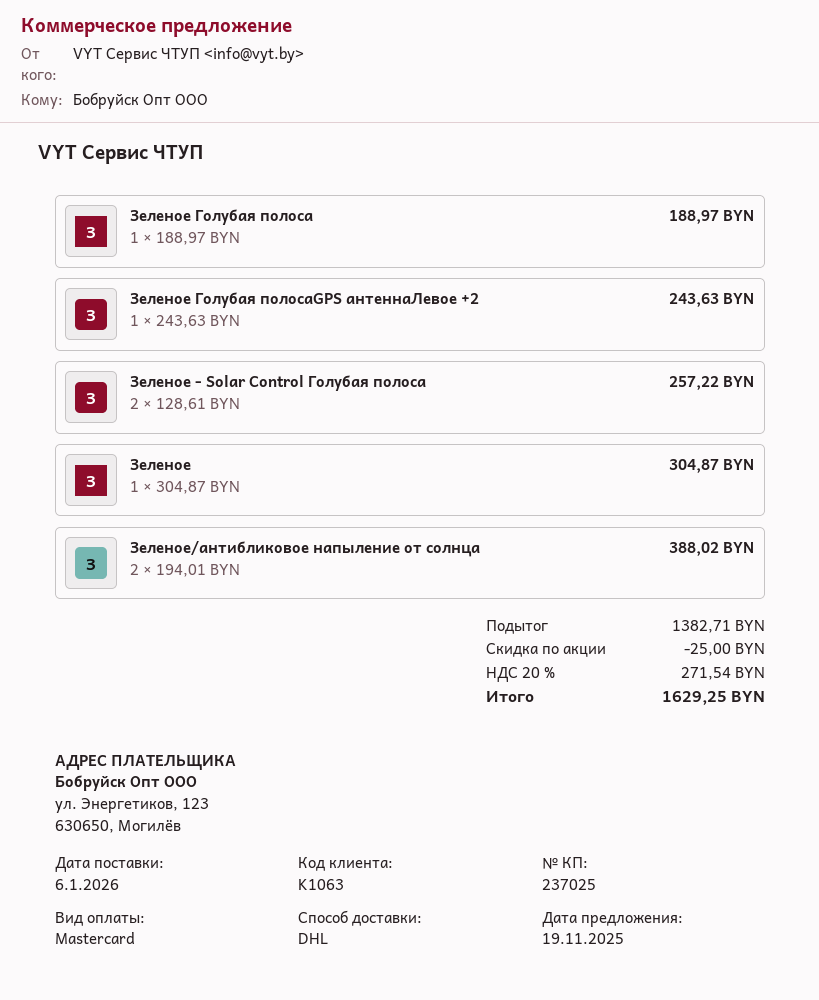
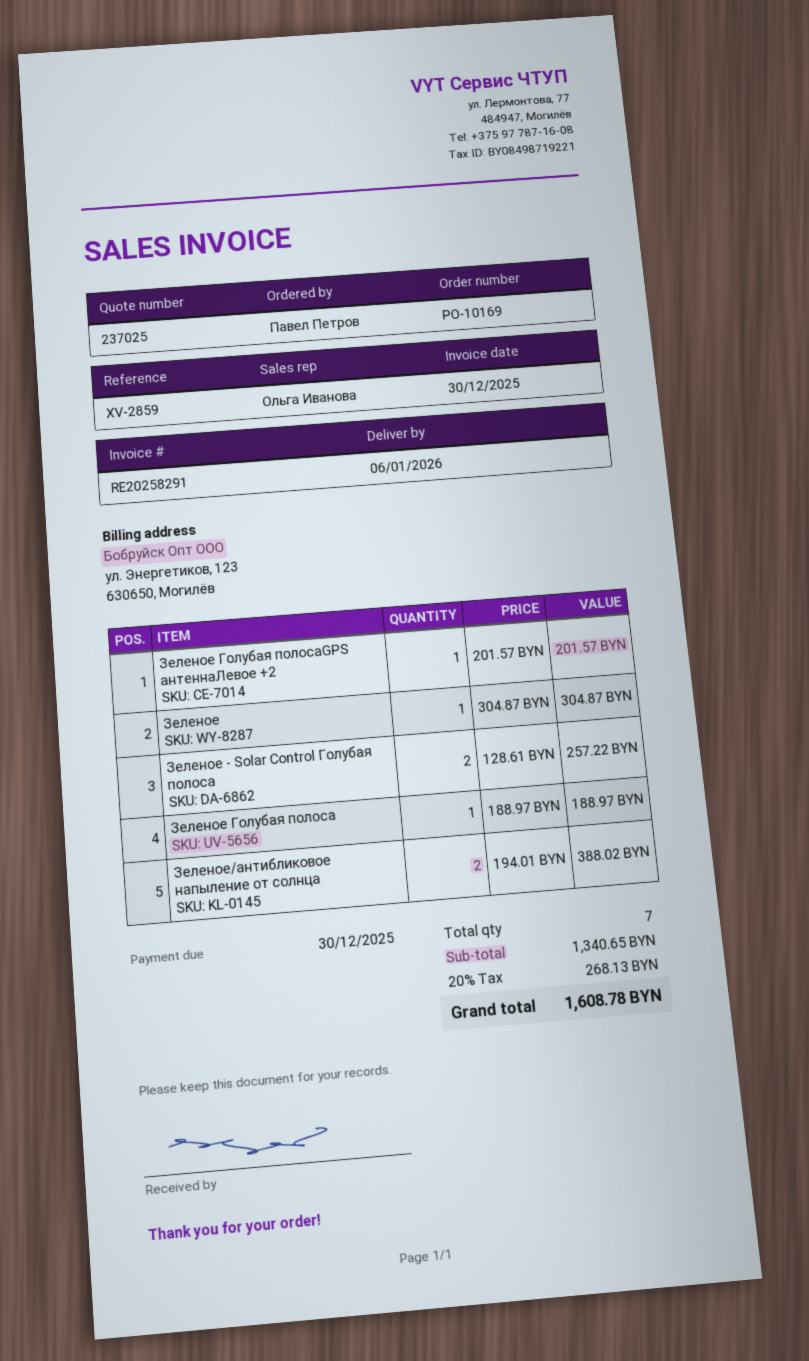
Зеленое Голубая полосаGPS антеннаЛевое +2: 1 x 243.63 = 243.63 -> 1 x 201.57 = 201.57
subtotal: 1382.71 -> 1340.65
discount: 25.00 -> none
tax: 20% = 271.54 -> 20% = 268.13
total: 1629.25 -> 1608.78

